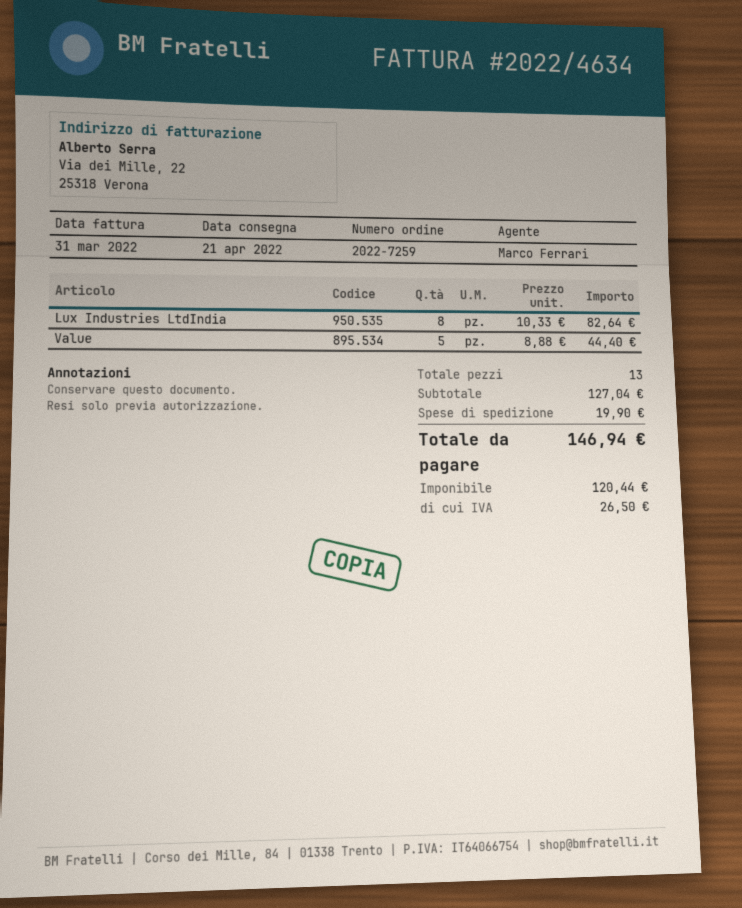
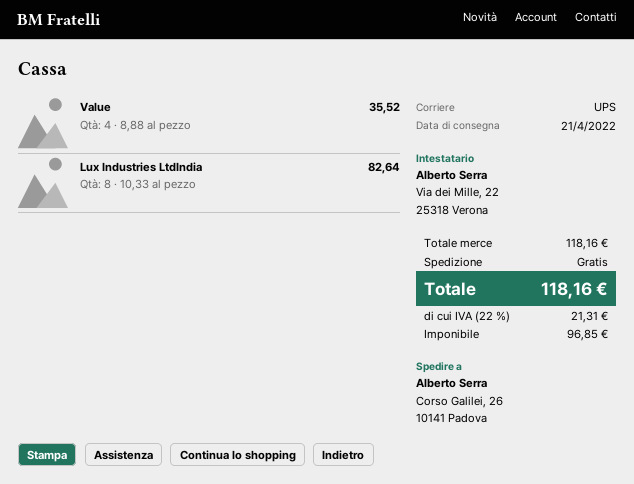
Value: 5 x 8.88 = 44.40 -> 4 x 8.88 = 35.52
subtotal: 127.04 -> 118.16
shipping: 19.90 -> 0.00
net: 120.44 -> 96.85
tax: 26.50 -> 21.31
total: 146.94 -> 118.16

